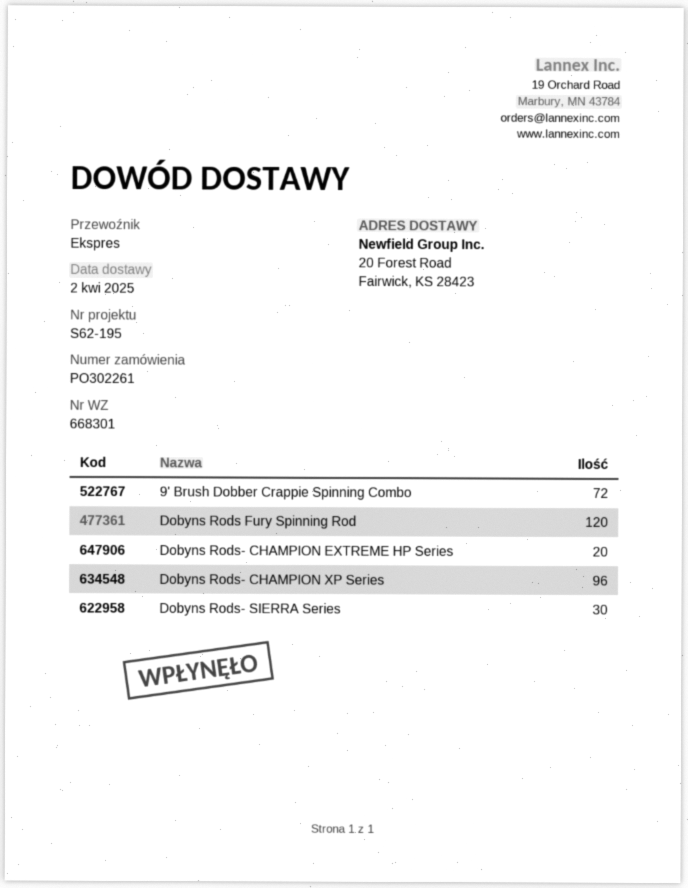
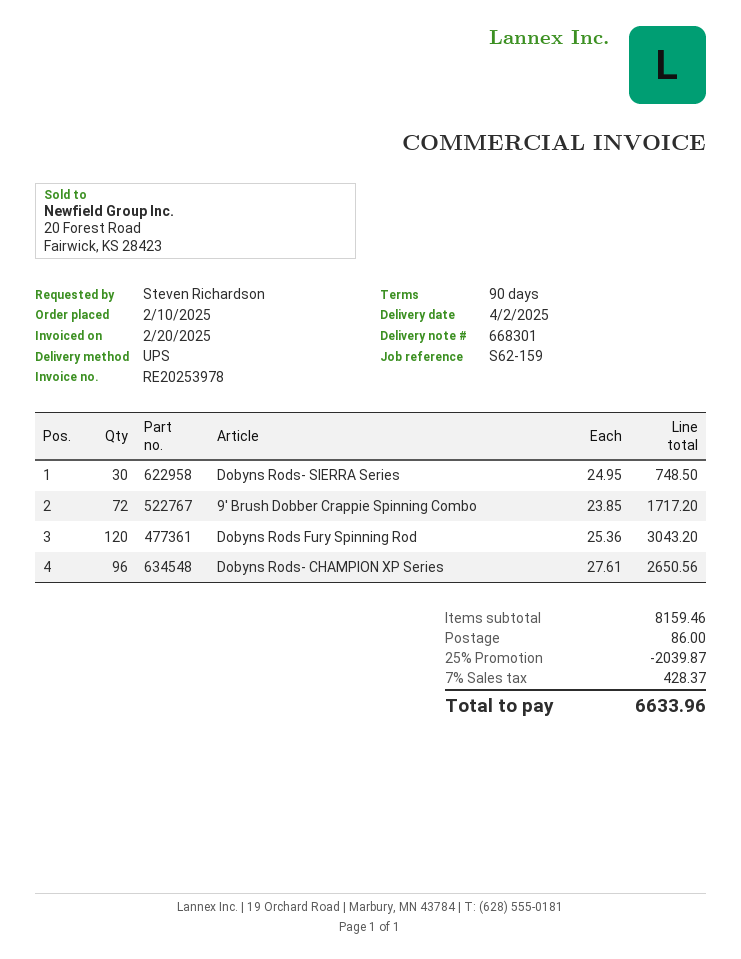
reference: S62-195 -> S62-159
shipping method: express -> UPS
Dobyns Rods- CHAMPION EXTREME HP Series: 20 -> none

